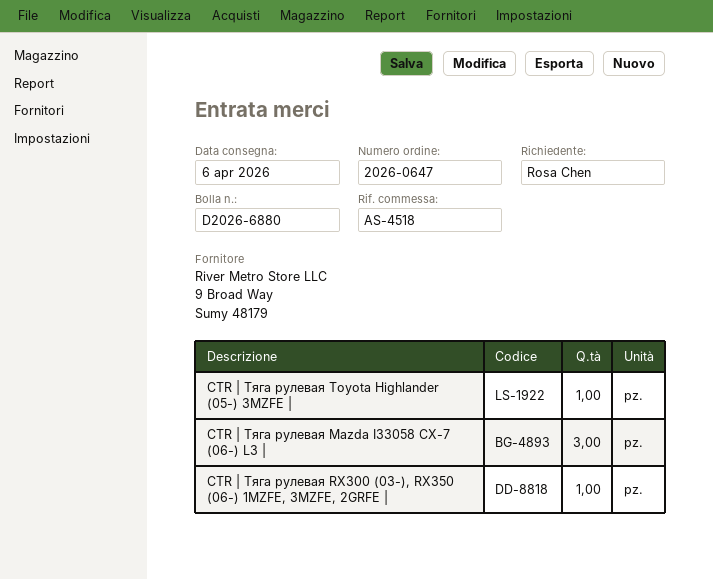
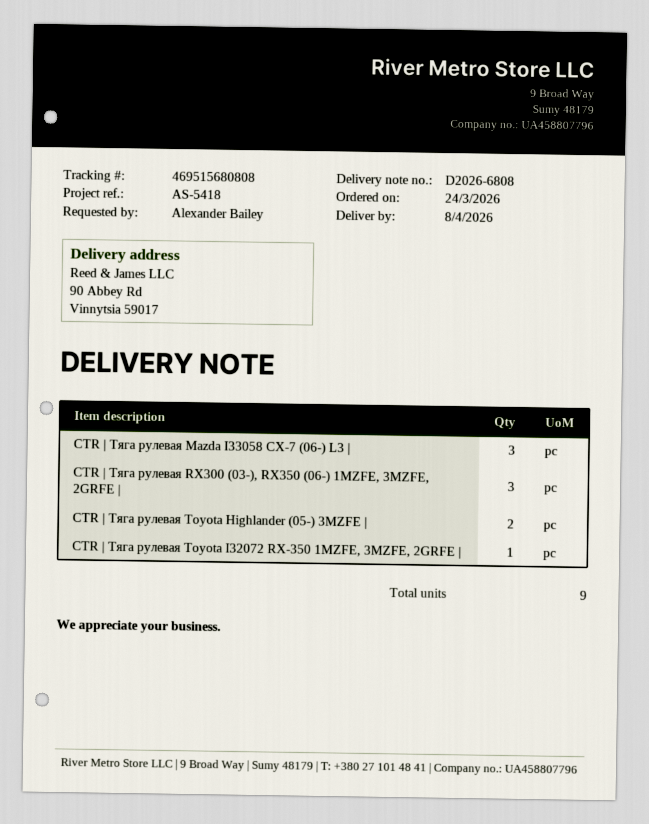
delivery note number: D2026-6880 -> D2026-6808
delivery date: 2026-04-06 -> 2026-04-08
reference: AS-4518 -> AS-5418
ordered by: Rosa Chen -> Alexander Bailey
CTR | Тяга рулевая Toyota Highlander (05-) 3MZFE |: 1 -> 2
CTR | Тяга рулевая RX300 (03-), RX350 (06-) 1MZFE, 3MZFE, 2GRFE |: 1 -> 3
CTR | Тяга рулевая Toyota I32072 RX-350 1MZFE, 3MZFE, 2GRFE |: none -> 1

